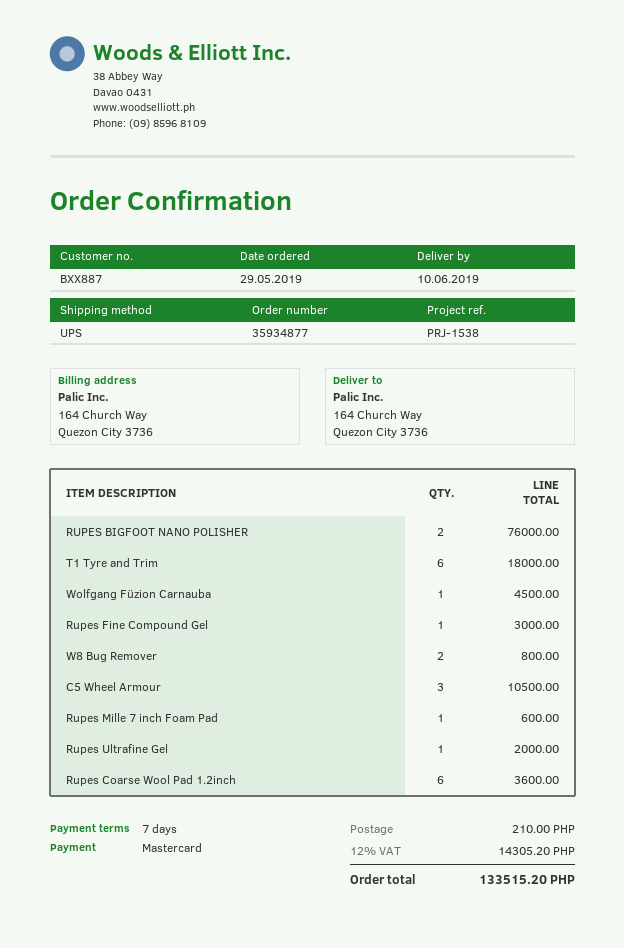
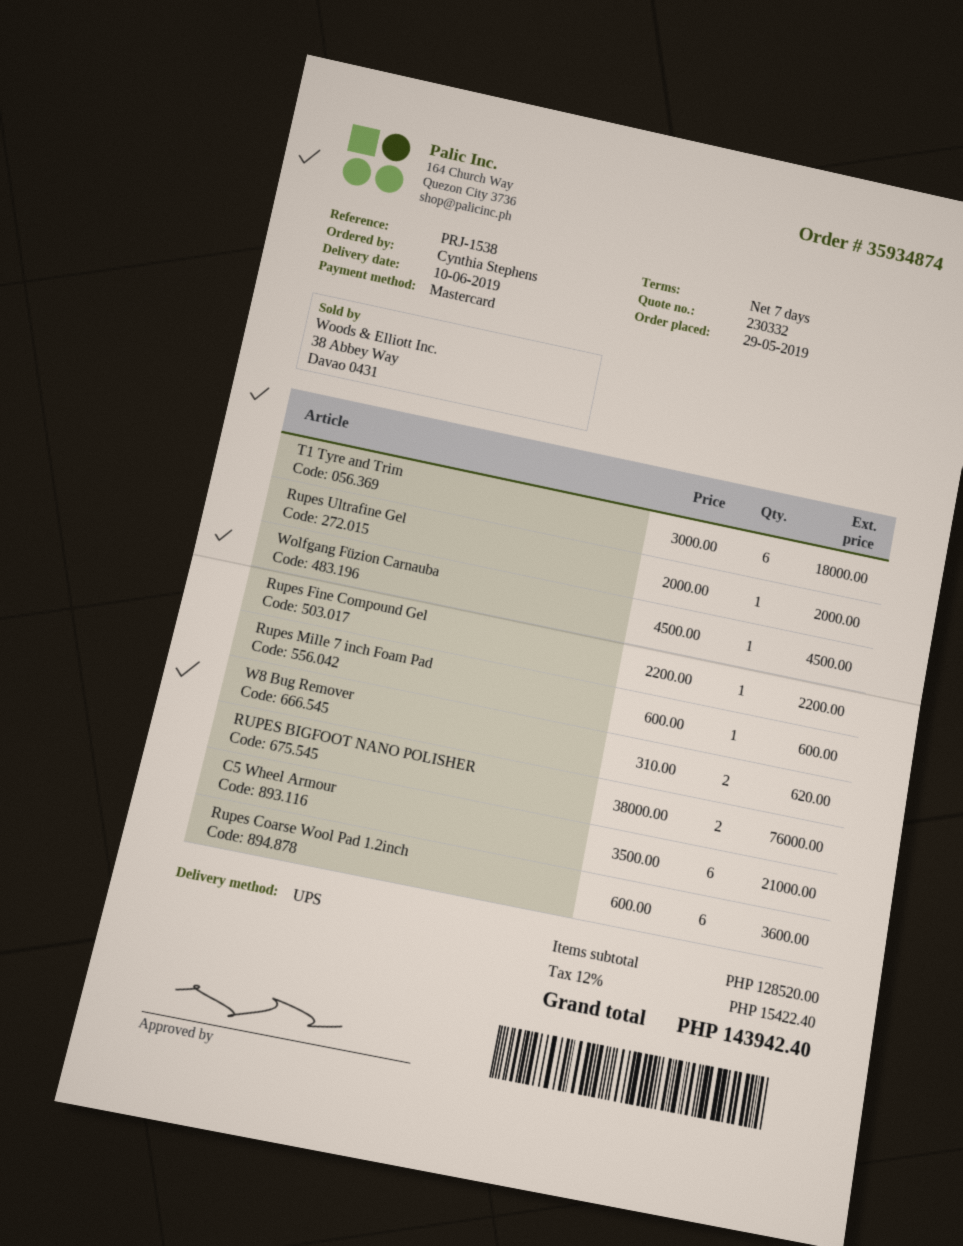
order number: 35934877 -> 35934874
Rupes Fine Compound Gel: 1 for 3000.00 -> 1 for 2200.00
W8 Bug Remover: 2 for 800.00 -> 2 for 620.00
C5 Wheel Armour: 3 for 10500.00 -> 6 for 21000.00
shipping: 210.00 -> none
tax: 12% = 14305.20 -> 12% = 15422.40
total: 133515.20 -> 143942.40

